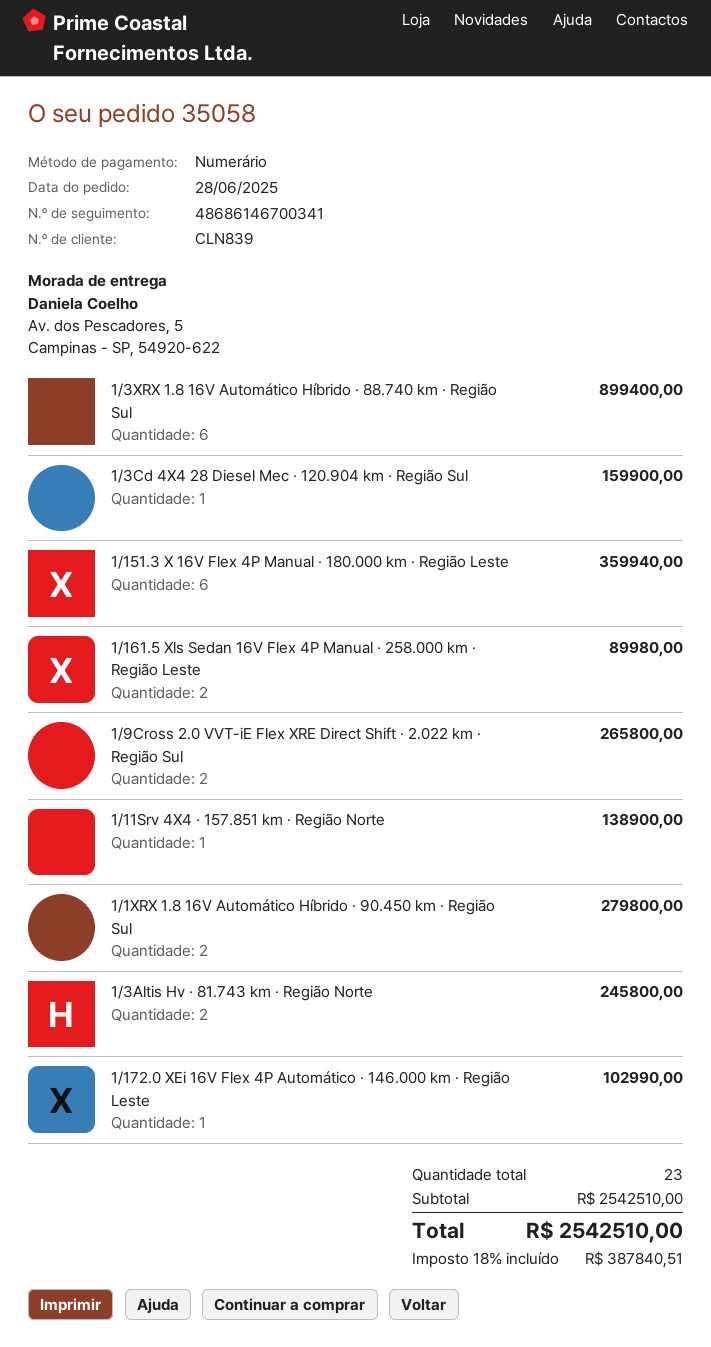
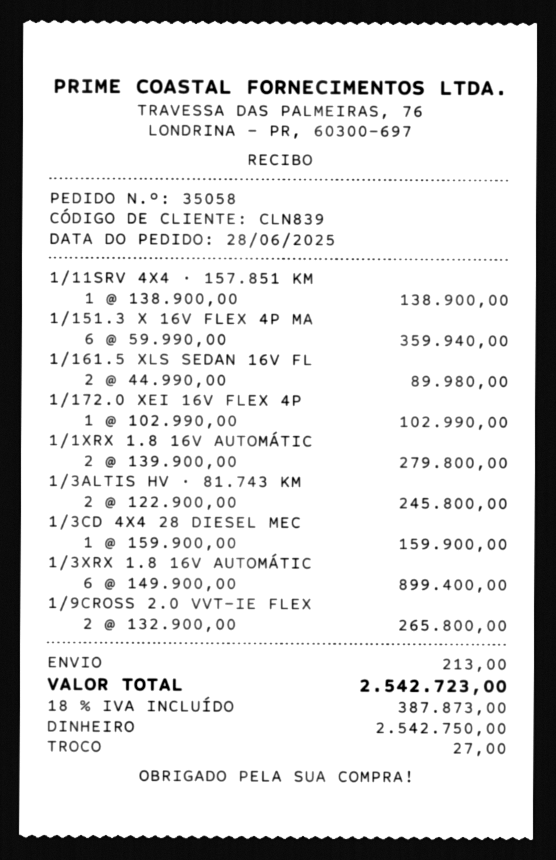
shipping: none -> 213.00
tax: 18% = 387840.51 -> 18% = 387873.00
total: 2542510.00 -> 2542723.00

